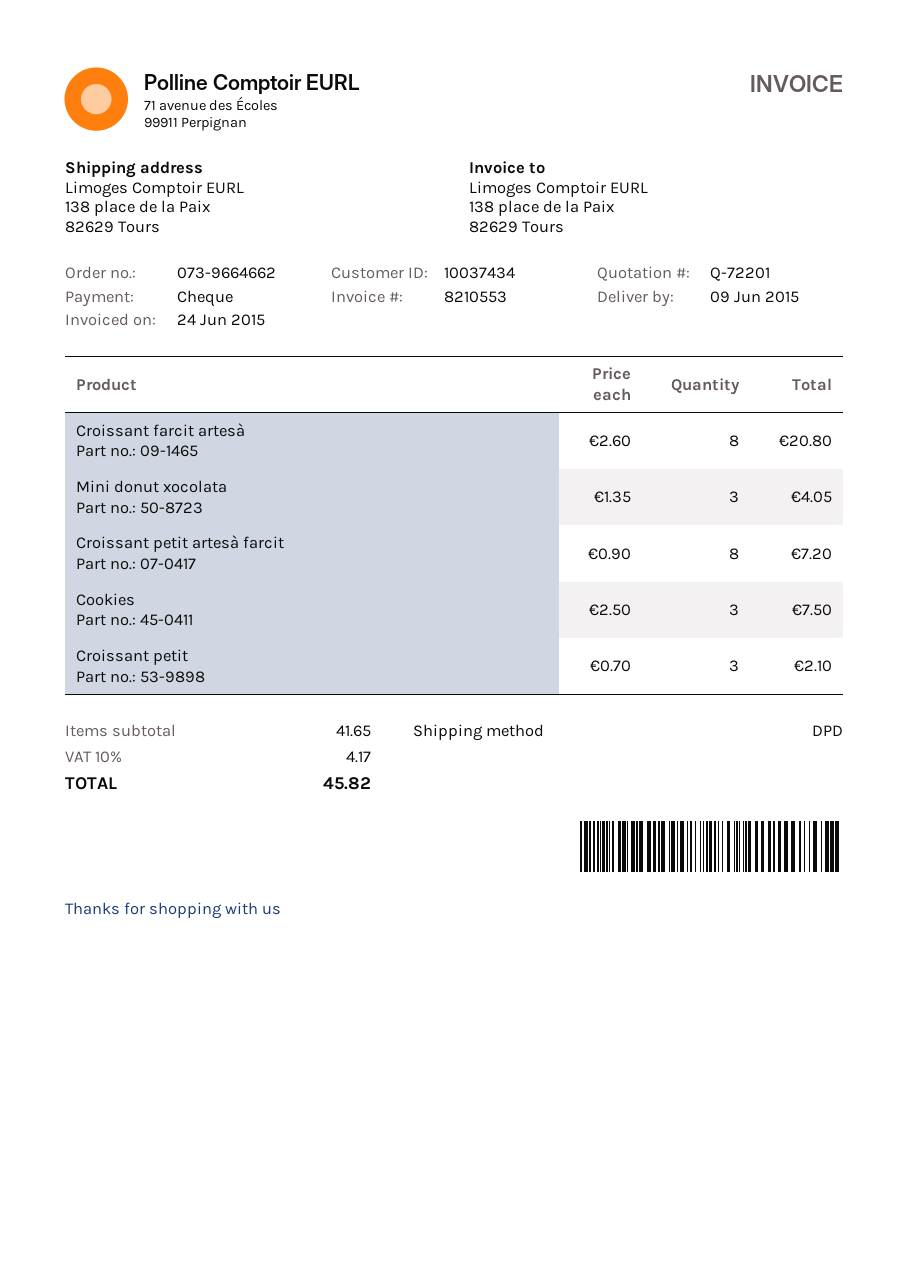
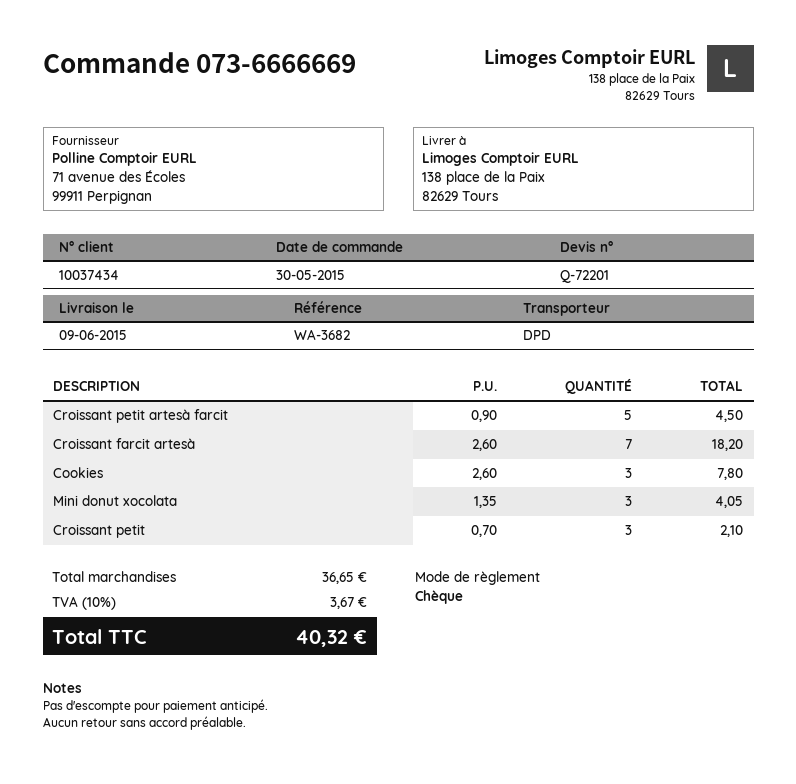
order number: 073-9664662 -> 073-6666669
Croissant farcit artesà: 8 x 2.60 = 20.80 -> 7 x 2.60 = 18.20
Croissant petit artesà farcit: 8 x 0.90 = 7.20 -> 5 x 0.90 = 4.50
Cookies: 3 x 2.50 = 7.50 -> 3 x 2.60 = 7.80
subtotal: 41.65 -> 36.65
tax: 10% = 4.17 -> 10% = 3.67
total: 45.82 -> 40.32

